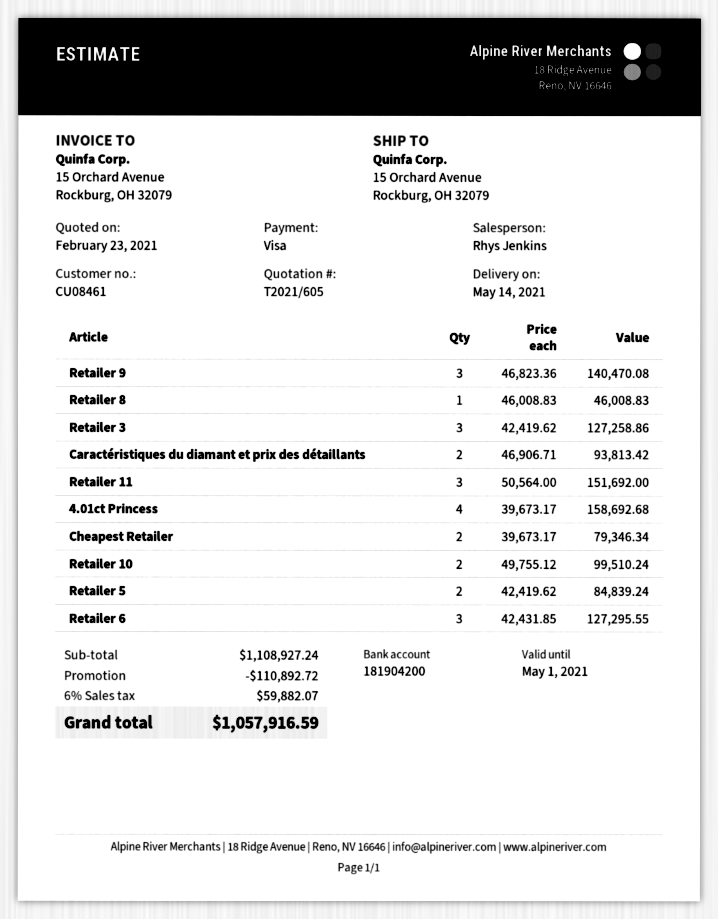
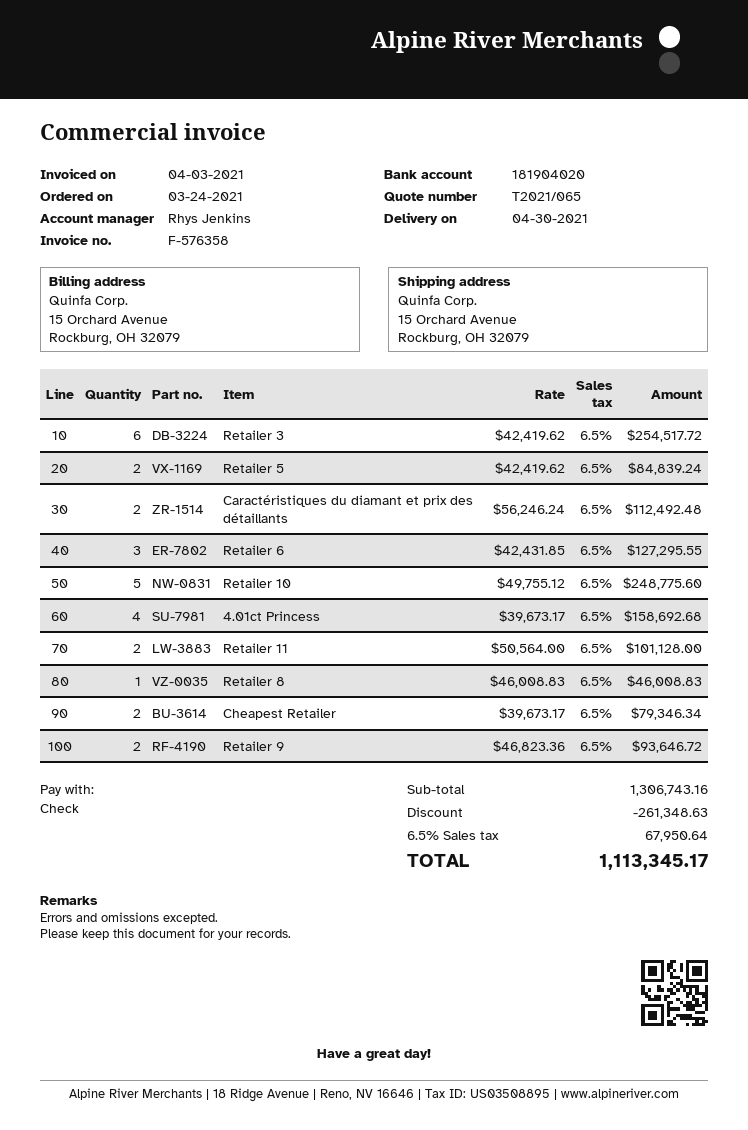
quote number: T2021/605 -> T2021/065
delivery date: 2021-05-14 -> 2021-04-30
payment method: Visa -> cheque
bank account: 181904200 -> 181904020
Retailer 9: 3 x 46823.36 = 140470.08 -> 2 x 46823.36 = 93646.72
Retailer 3: 3 x 42419.62 = 127258.86 -> 6 x 42419.62 = 254517.72
Caractéristiques du diamant et prix des détaillants: 2 x 46906.71 = 93813.42 -> 2 x 56246.24 = 112492.48
Retailer 11: 3 x 50564.00 = 151692.00 -> 2 x 50564.00 = 101128.00
Retailer 10: 2 x 49755.12 = 99510.24 -> 5 x 49755.12 = 248775.60
subtotal: 1108927.24 -> 1306743.16
discount: 110892.72 -> 261348.63
tax: 6% = 59882.07 -> 6.5% = 67950.64
total: 1057916.59 -> 1113345.17

